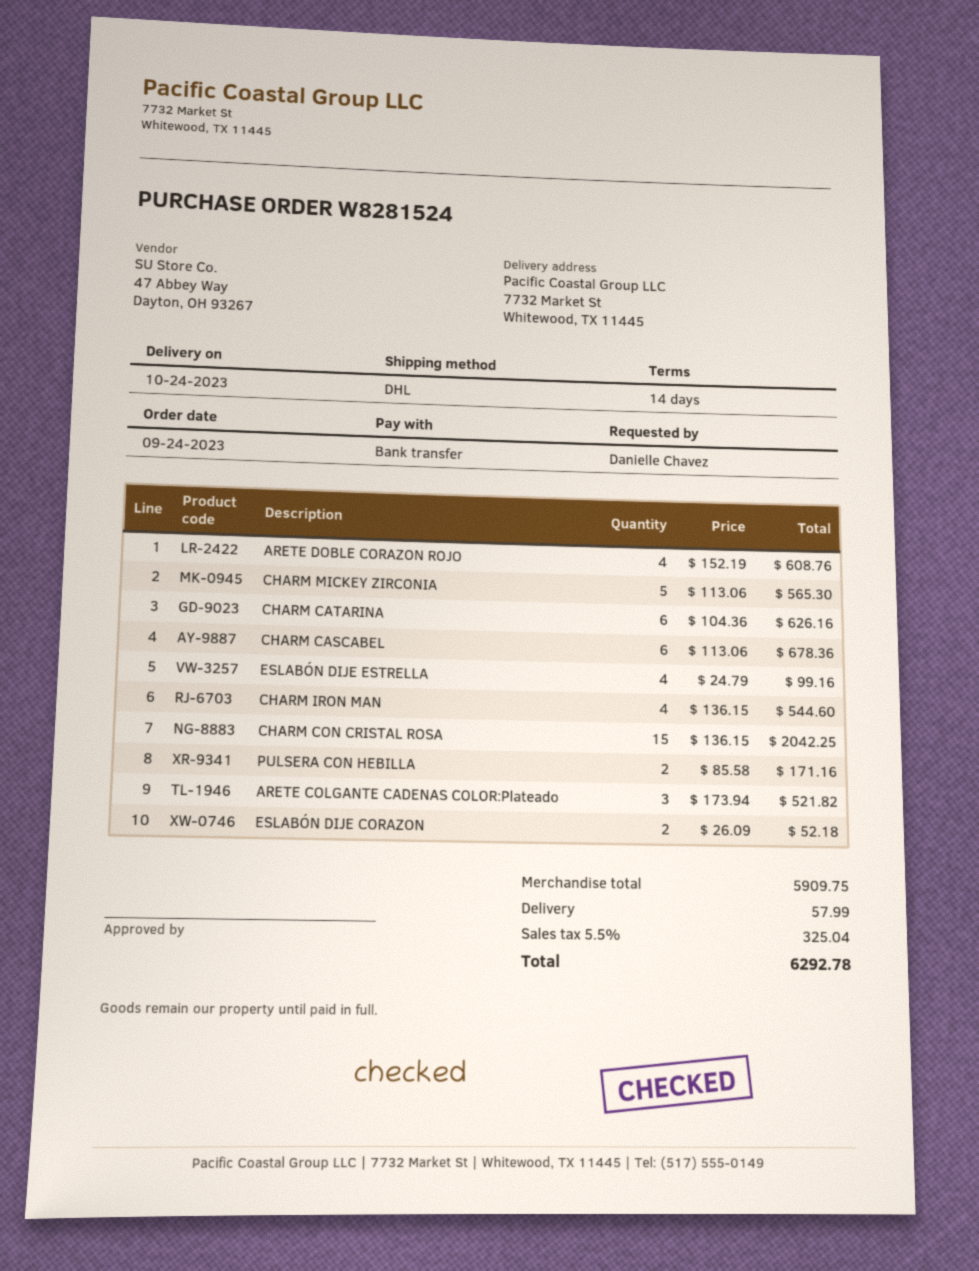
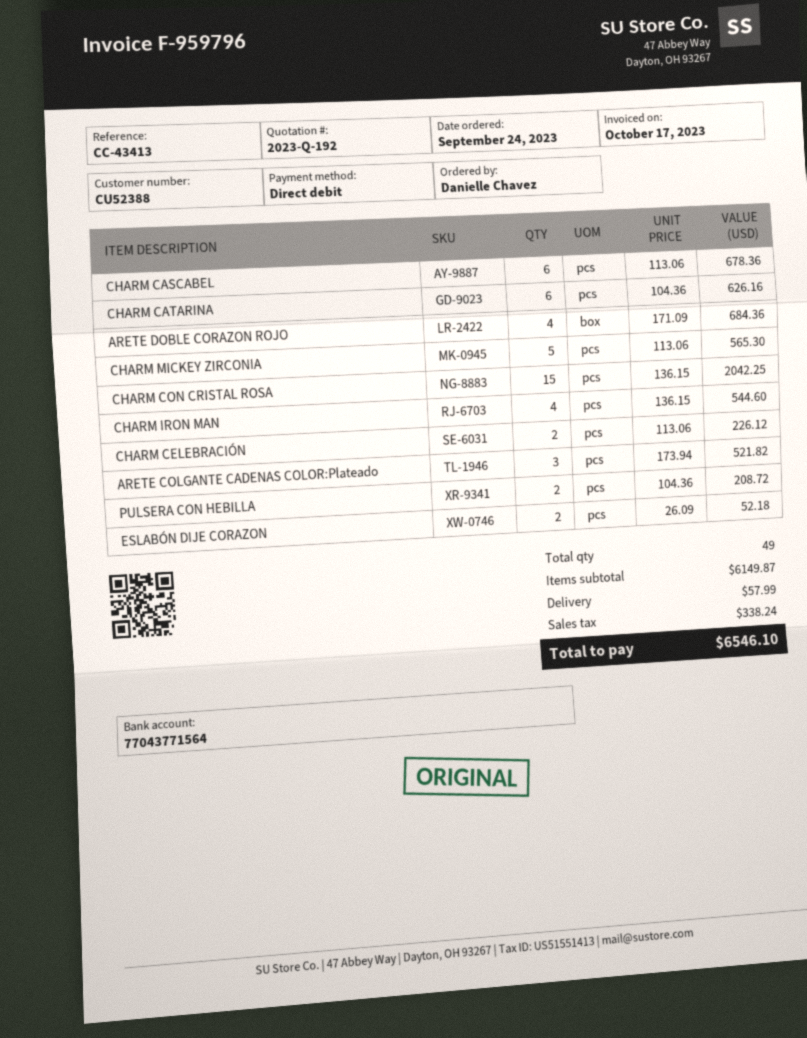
payment method: bank transfer -> direct debit
ARETE DOBLE CORAZON ROJO: 4 x 152.19 = 608.76 -> 4 x 171.09 = 684.36
ESLABÓN DIJE ESTRELLA: 4 x 24.79 = 99.16 -> none
PULSERA CON HEBILLA: 2 x 85.58 = 171.16 -> 2 x 104.36 = 208.72
CHARM CELEBRACIÓN: none -> 2 x 113.06 = 226.12
subtotal: 5909.75 -> 6149.87
tax: 325.04 -> 338.24
total: 6292.78 -> 6546.10

